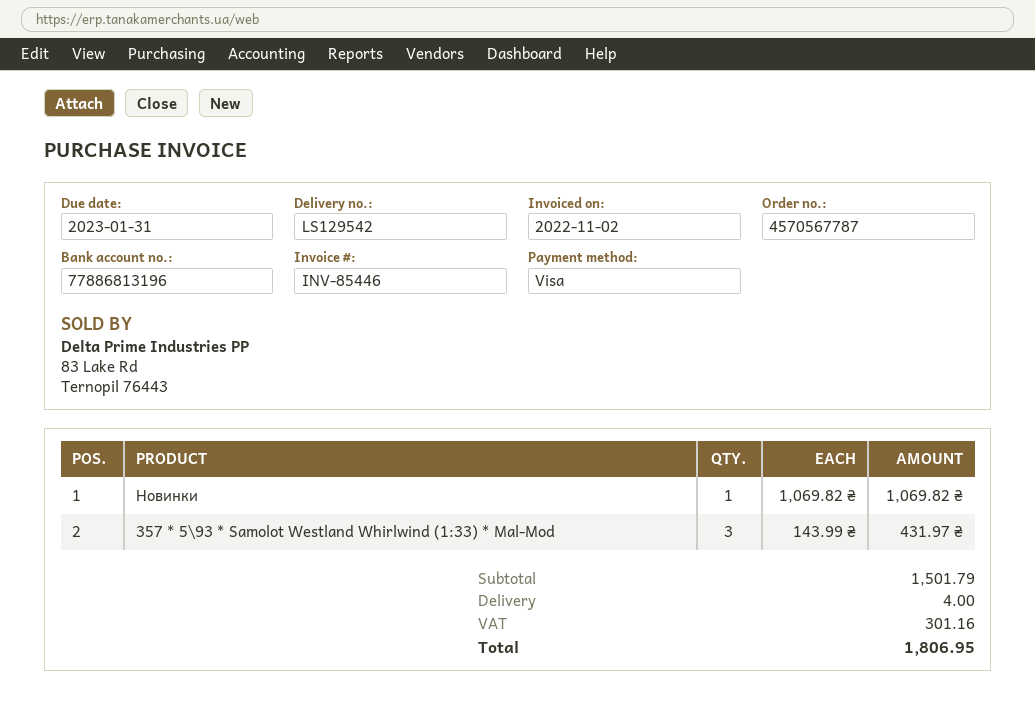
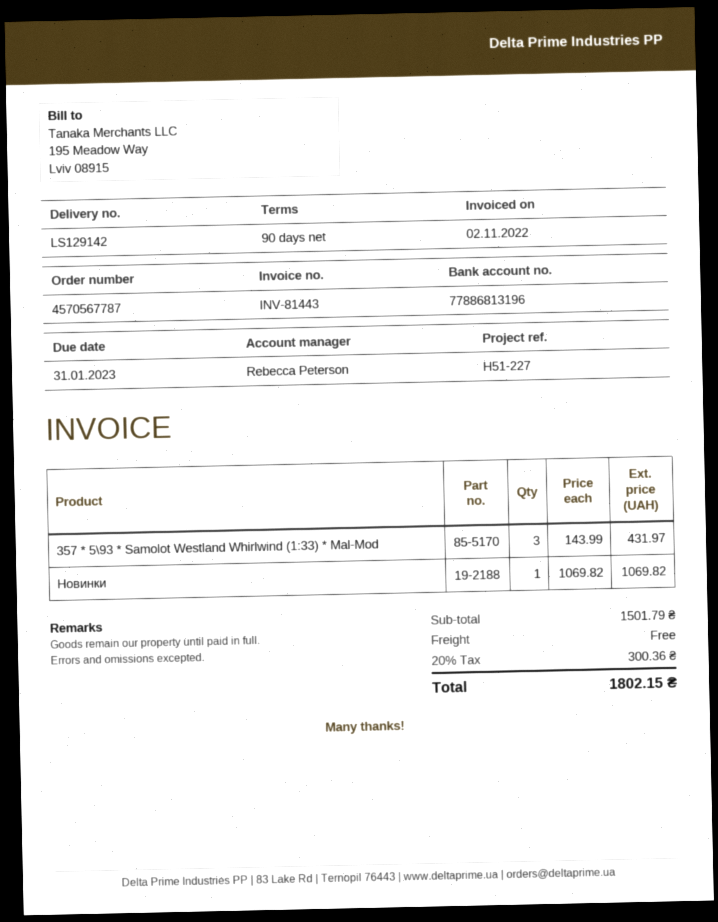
delivery note number: LS129542 -> LS129142
invoice number: INV-85446 -> INV-81443
shipping: 4.00 -> 0.00
tax: 301.16 -> 300.36
total: 1806.95 -> 1802.15

